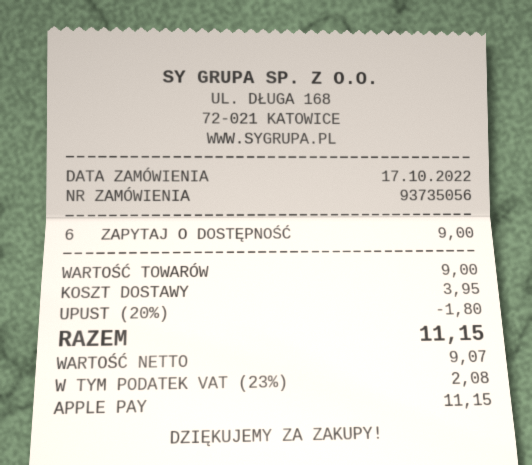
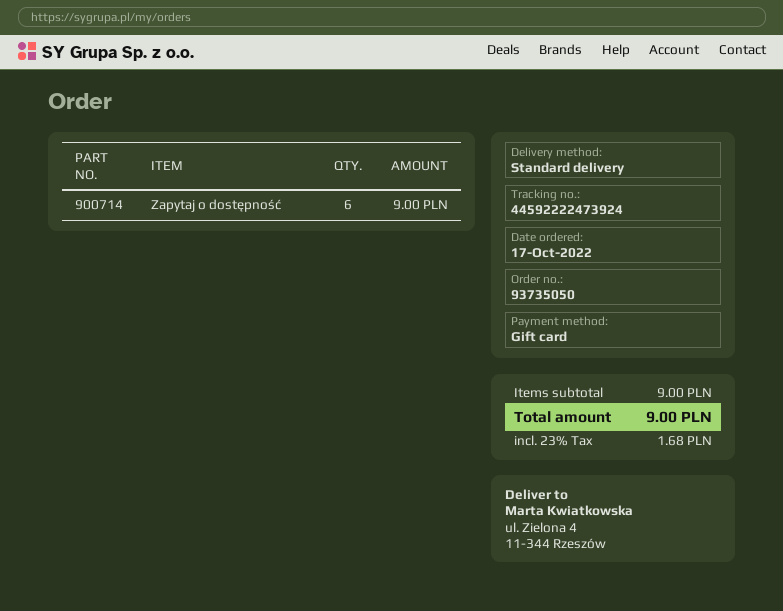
order number: 93735056 -> 93735050
payment method: Apple Pay -> gift card
discount: 20% = 1.80 -> none
shipping: 3.95 -> none
tax: 23% = 2.08 -> 23% = 1.68
total: 11.15 -> 9.00

